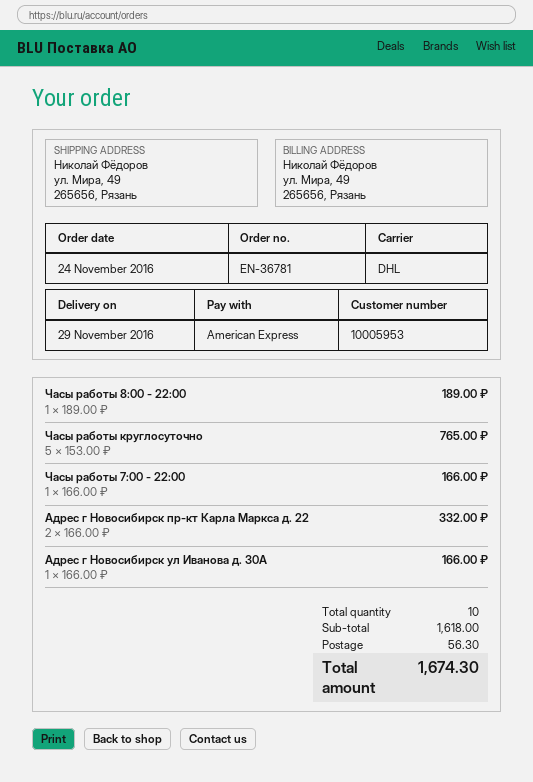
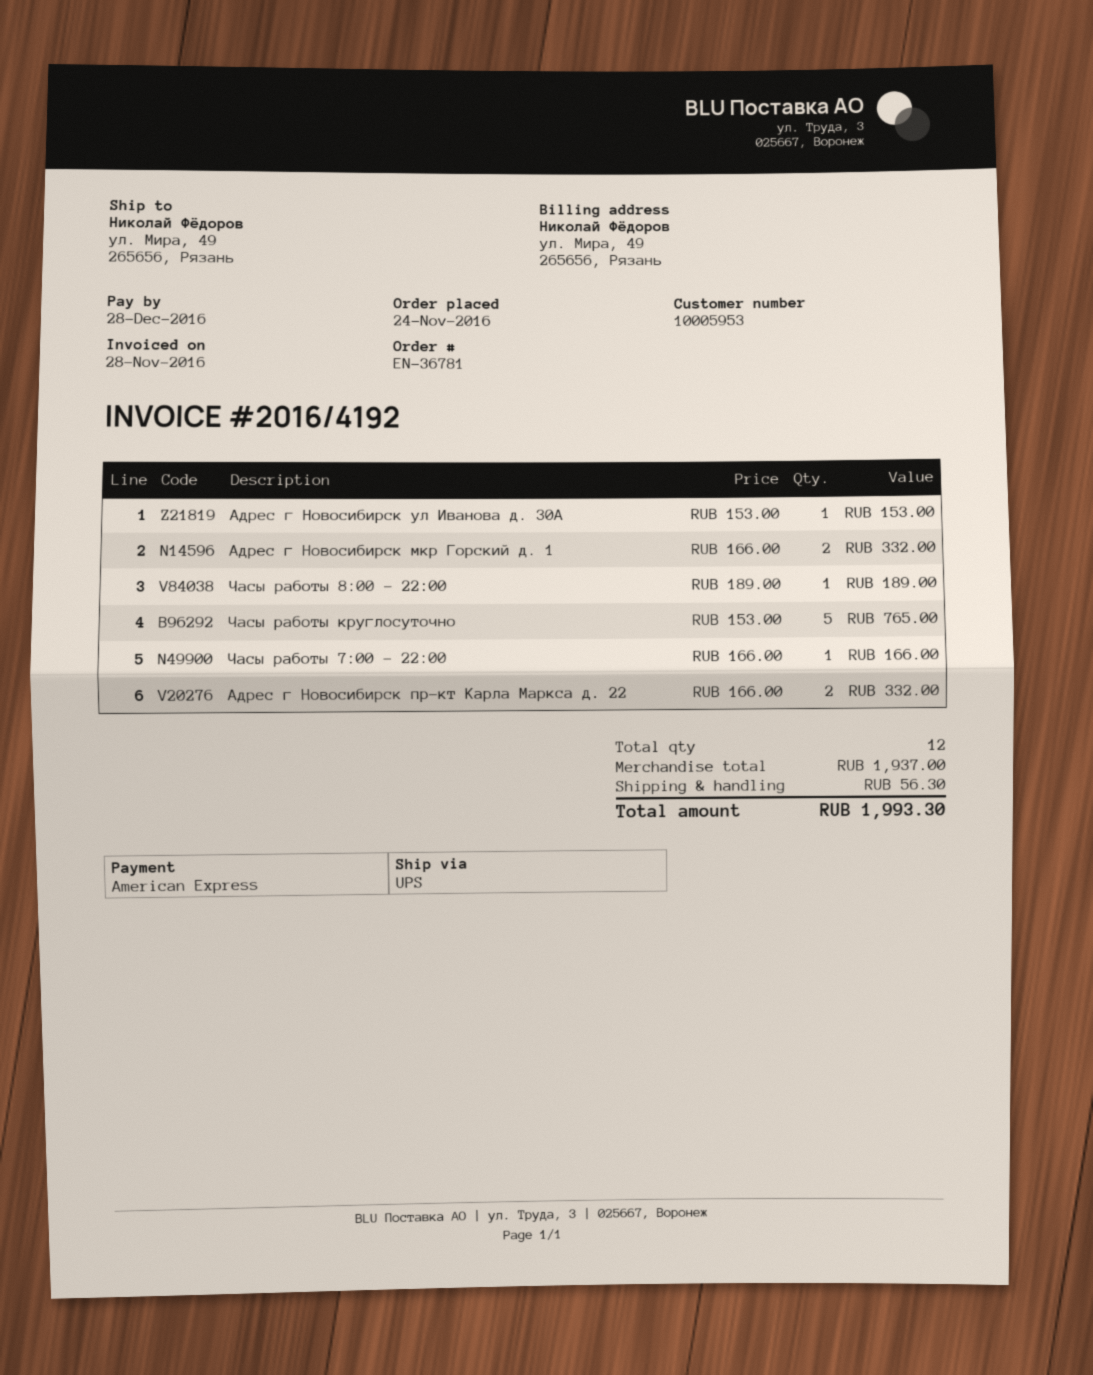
shipping method: DHL -> UPS
Адрес г Новосибирск ул Иванова д. 30А: 1 x 166.00 = 166.00 -> 1 x 153.00 = 153.00
Адрес г Новосибирск мкр Горский д. 1: none -> 2 x 166.00 = 332.00
total quantity: 10 -> 12
subtotal: 1618.00 -> 1937.00
total: 1674.30 -> 1993.30

